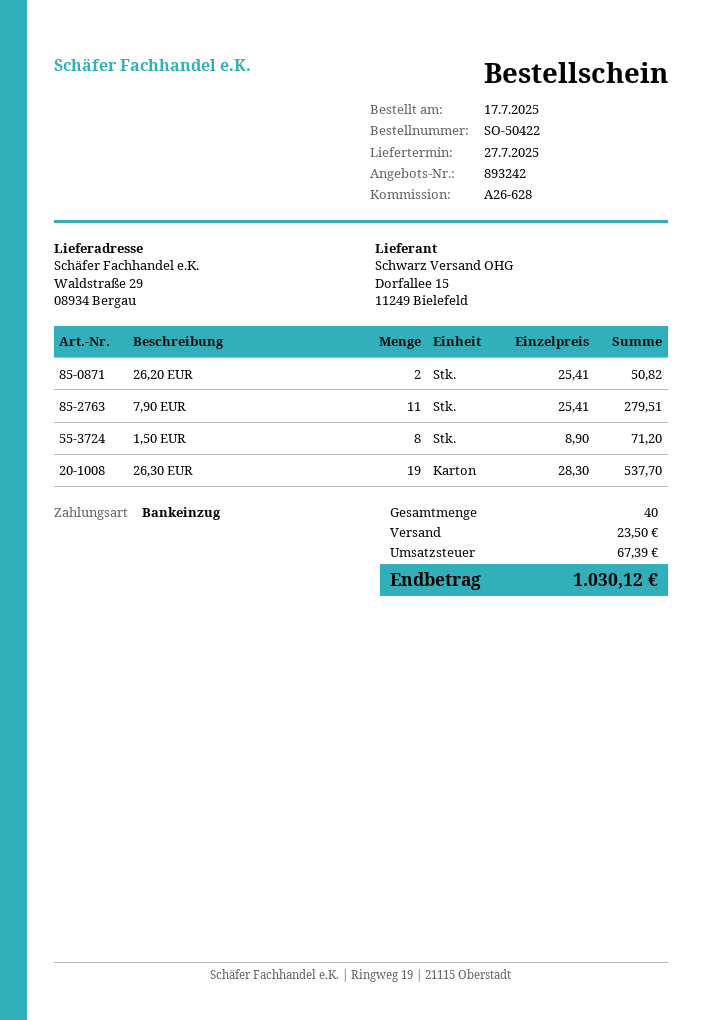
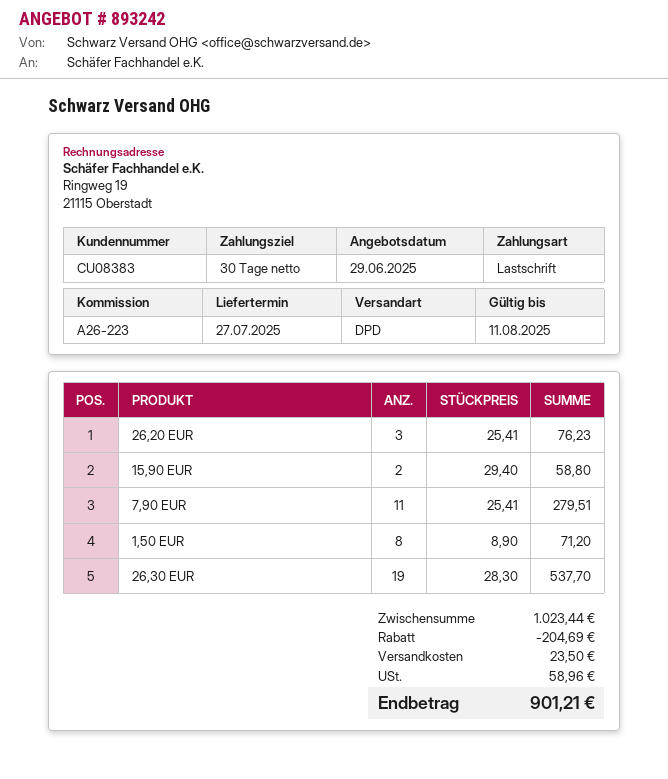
reference: A26-628 -> A26-223
26,20 EUR: 2 x 25.41 = 50.82 -> 3 x 25.41 = 76.23
15,90 EUR: none -> 2 x 29.40 = 58.80
discount: none -> 204.69
tax: 67.39 -> 58.96
total: 1030.12 -> 901.21

